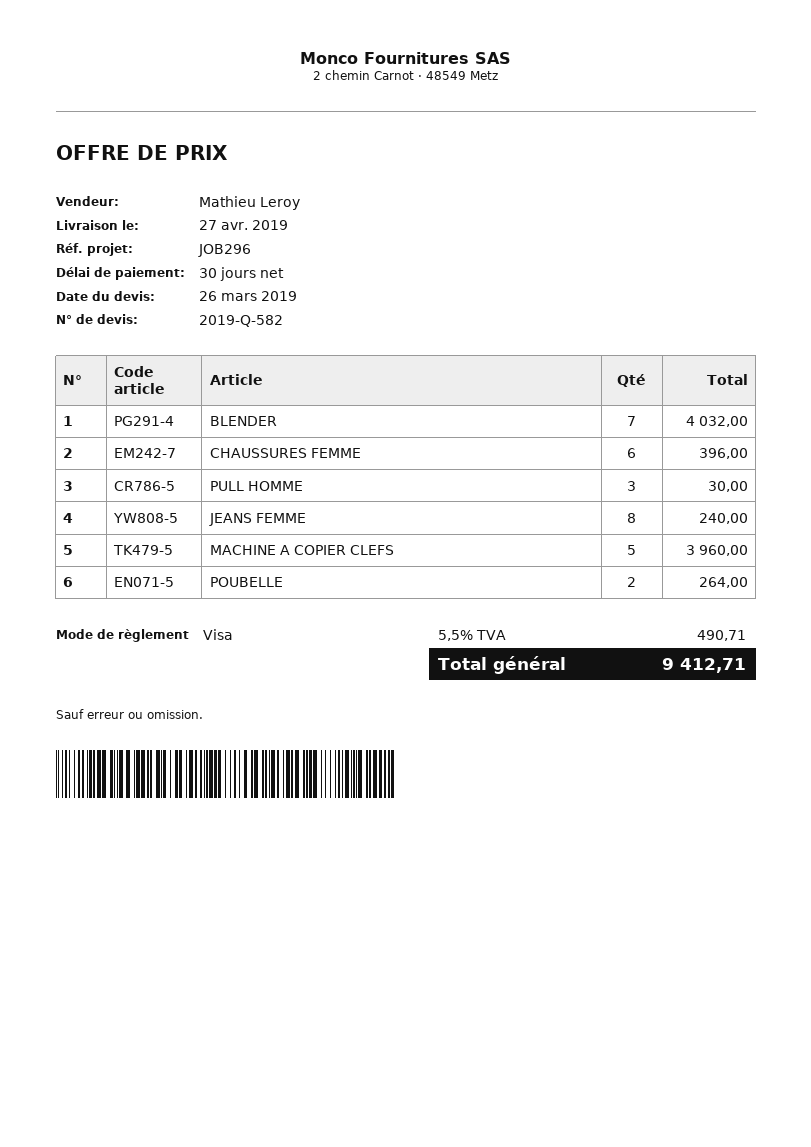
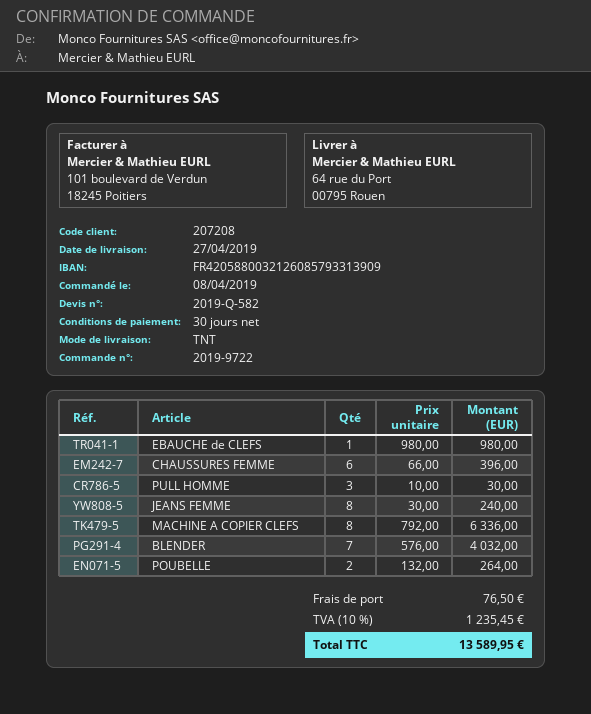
MACHINE A COPIER CLEFS: 5 for 3960.00 -> 8 for 6336.00
EBAUCHE de CLEFS: none -> 1 for 980.00
shipping: none -> 76.50
tax: 5.5% = 490.71 -> 10% = 1235.45
total: 9412.71 -> 13589.95

